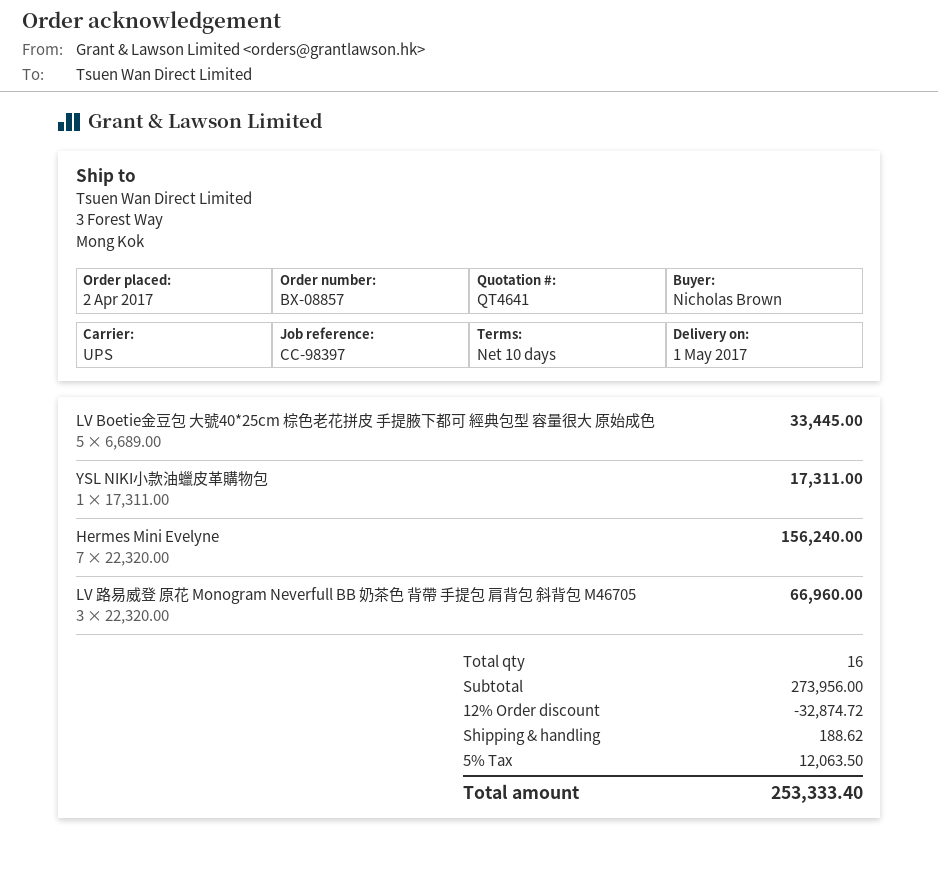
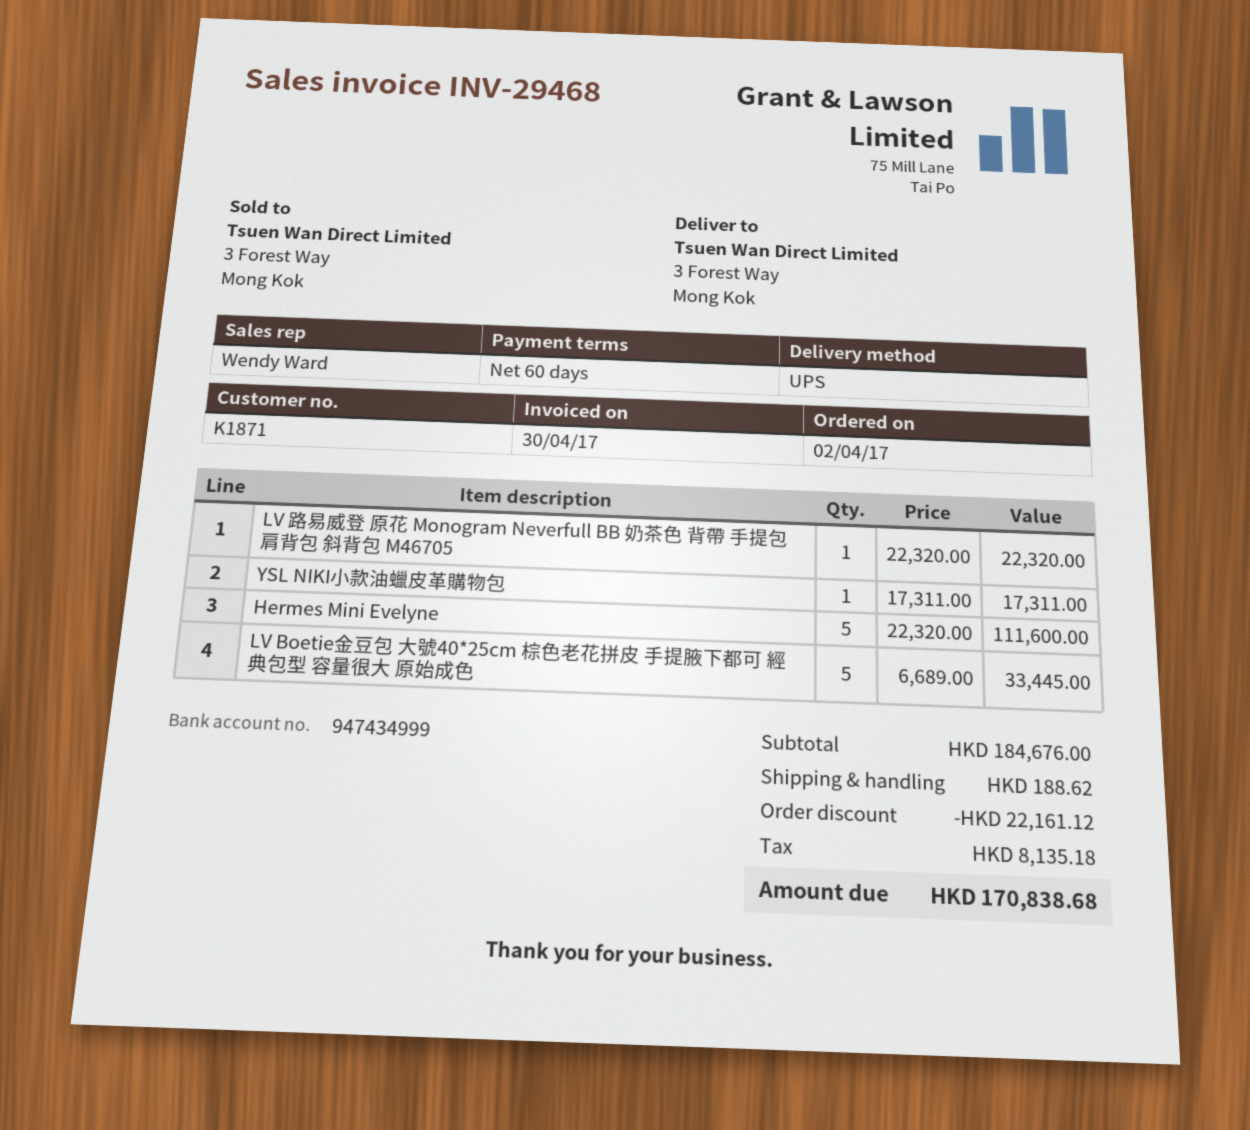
payment terms: 10 days -> 60 days
Hermes Mini Evelyne: 7 x 22320.00 = 156240.00 -> 5 x 22320.00 = 111600.00
LV 路易威登 原花 Monogram Neverfull BB 奶茶色 背帶 手提包 肩背包 斜背包 M46705: 3 x 22320.00 = 66960.00 -> 1 x 22320.00 = 22320.00
subtotal: 273956.00 -> 184676.00
discount: 32874.72 -> 22161.12
tax: 12063.50 -> 8135.18
total: 253333.40 -> 170838.68

